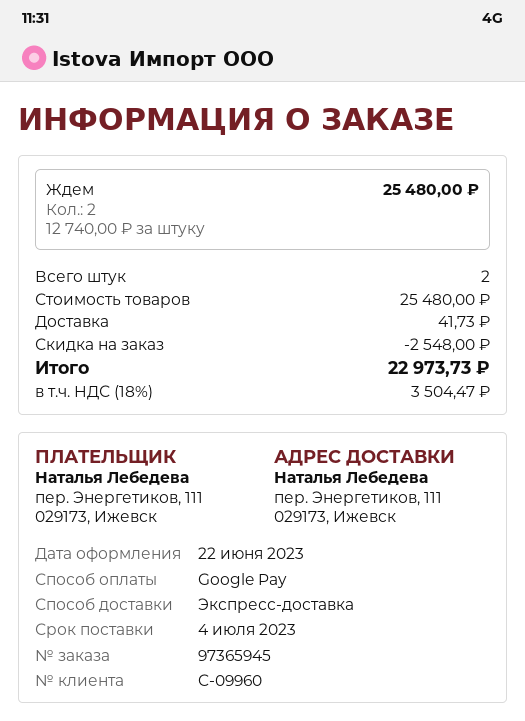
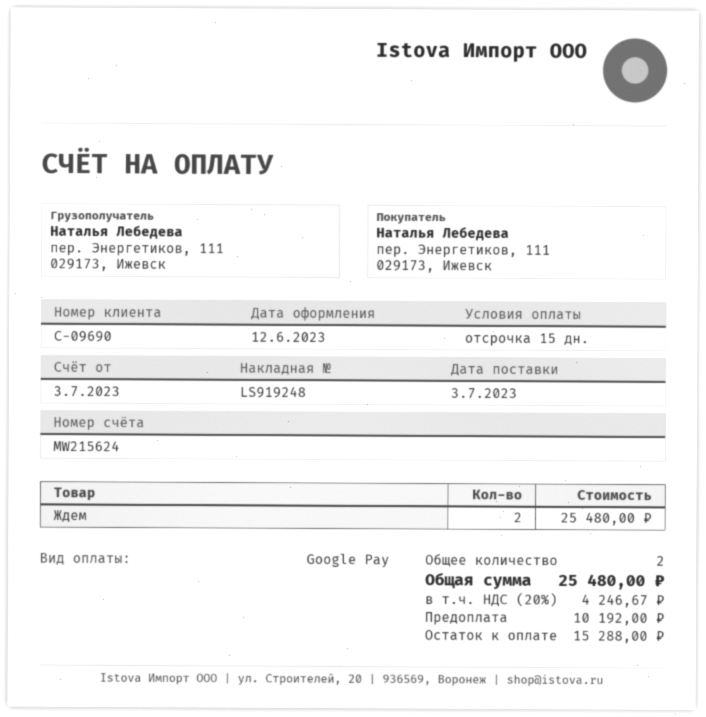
order date: 2023-06-22 -> 2023-06-12
delivery date: 2023-07-04 -> 2023-07-03
customer number: C-09960 -> C-09690
discount: 2548.00 -> none
shipping: 41.73 -> none
tax: 18% = 3504.47 -> 20% = 4246.67
total: 22973.73 -> 25480.00

